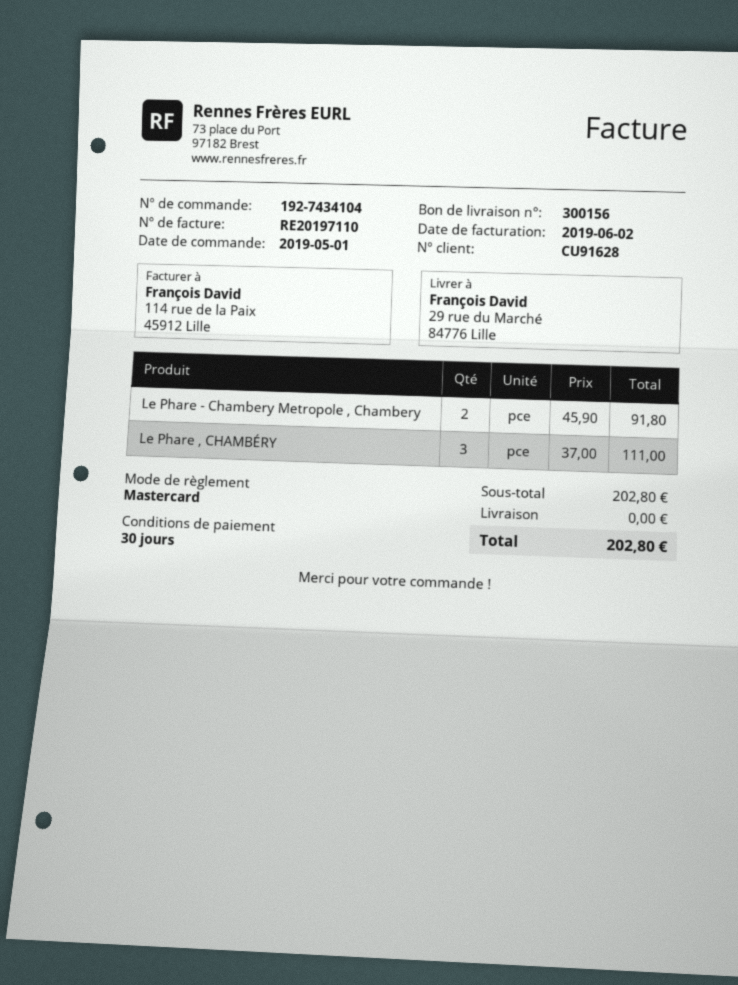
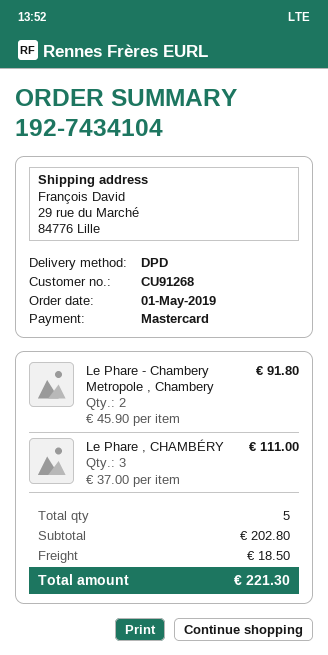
customer number: CU91628 -> CU91268
shipping: 0.00 -> 18.50
total: 202.80 -> 221.30

